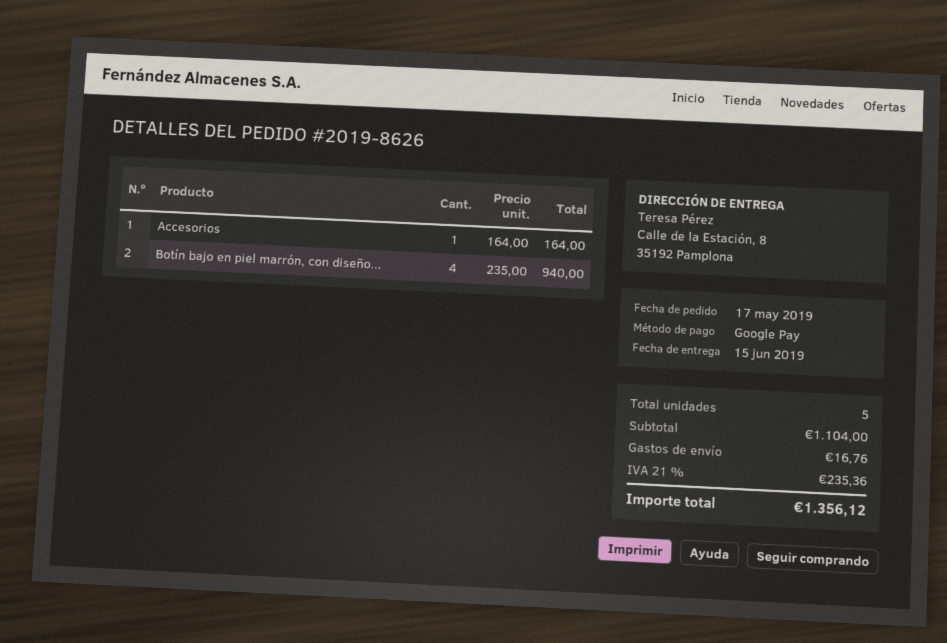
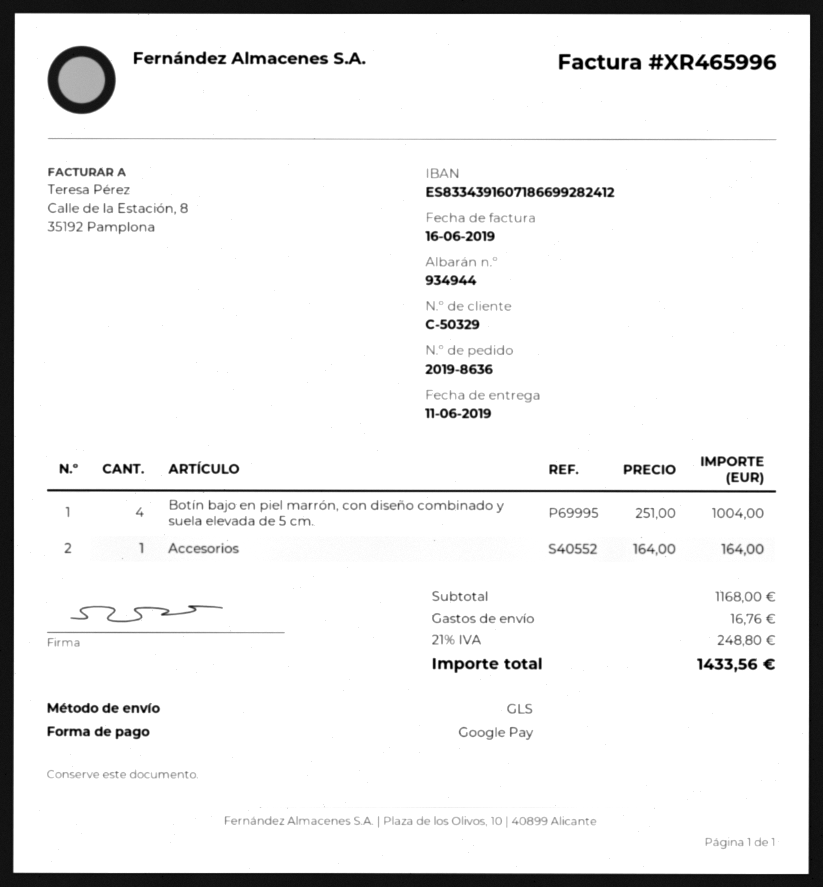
order number: 2019-8626 -> 2019-8636
delivery date: 2019-06-15 -> 2019-06-11
Botín bajo en piel marrón, con diseño...: 4 x 235.00 = 940.00 -> 4 x 251.00 = 1004.00
subtotal: 1104.00 -> 1168.00
tax: 21% = 235.36 -> 21% = 248.80
total: 1356.12 -> 1433.56

